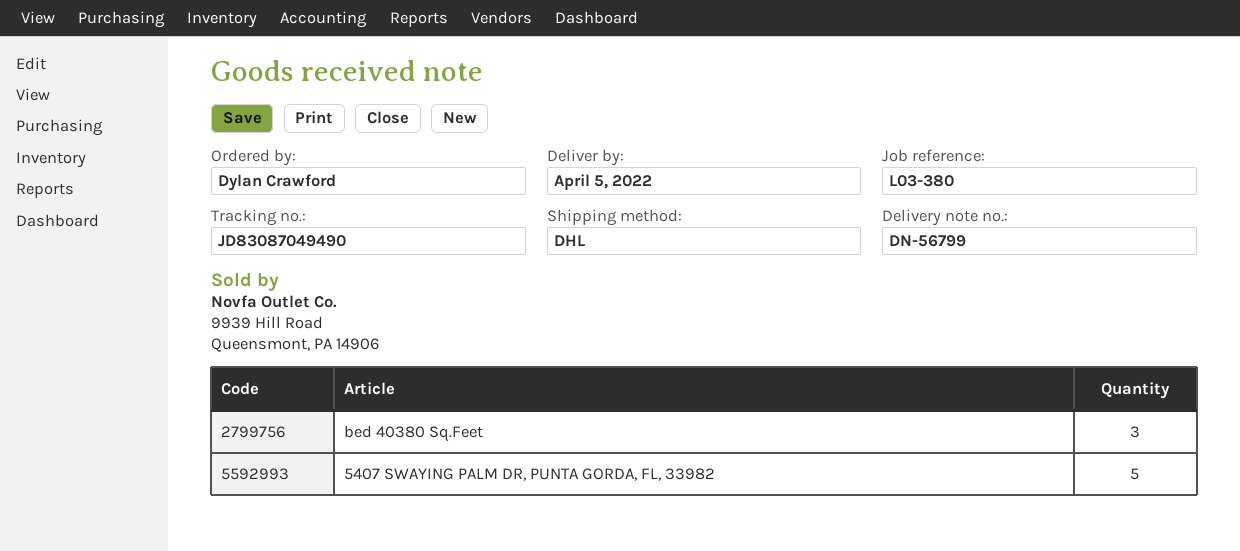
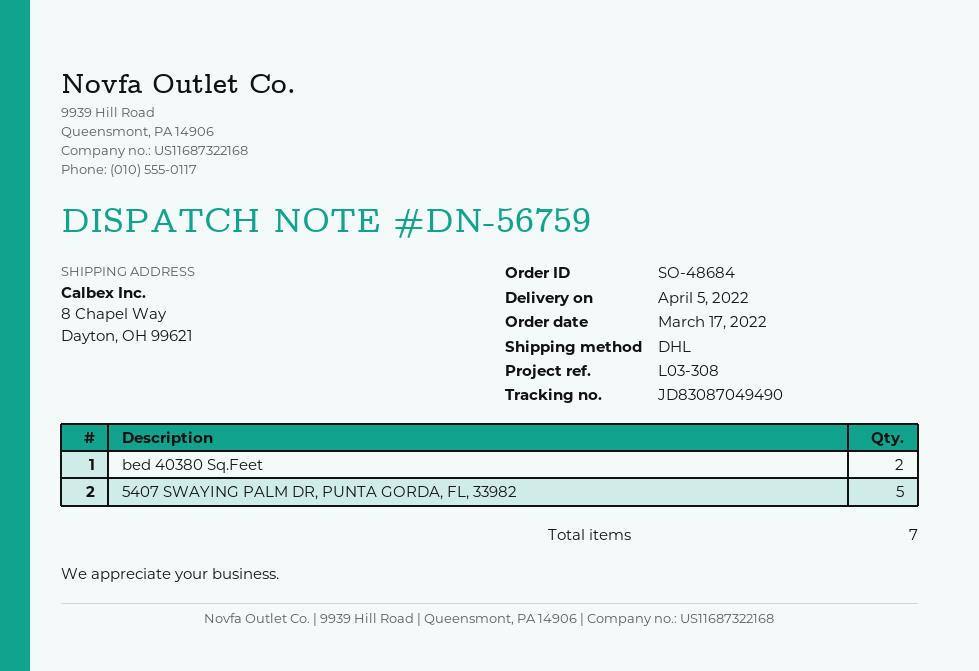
delivery note number: DN-56799 -> DN-56759
reference: L03-380 -> L03-308
bed 40380 Sq.Feet: 3 -> 2

